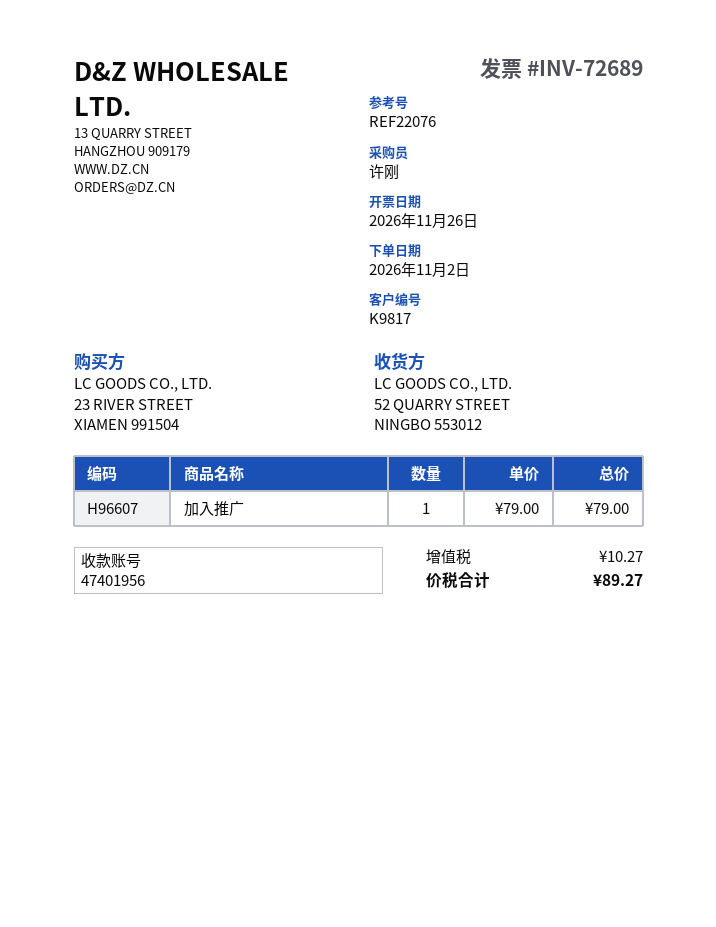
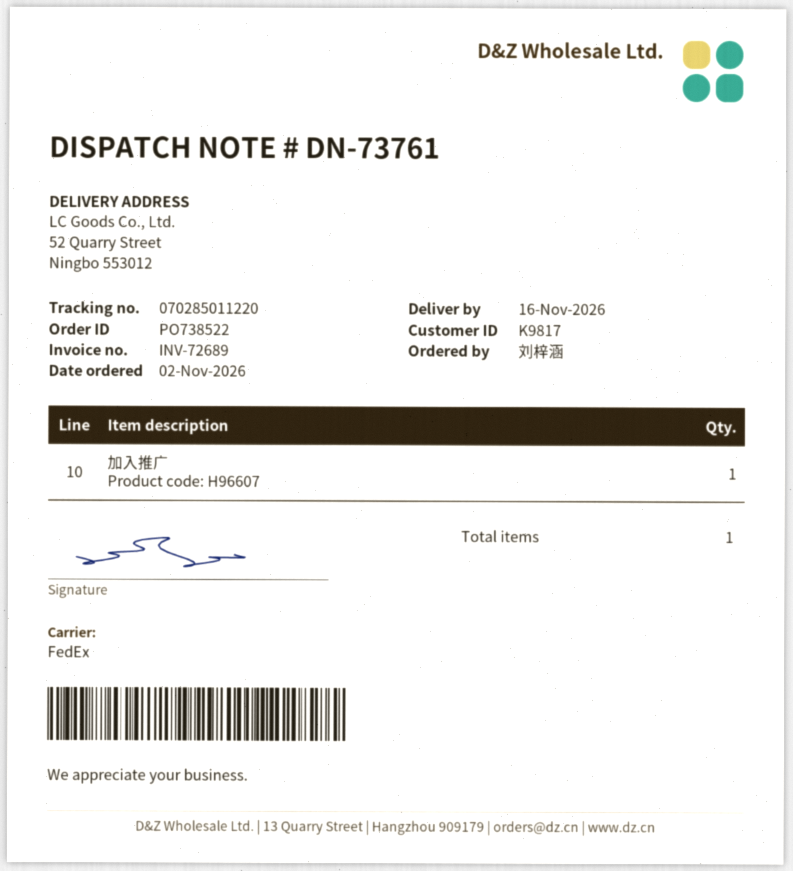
ordered by: 许刚 -> 刘梓涵

